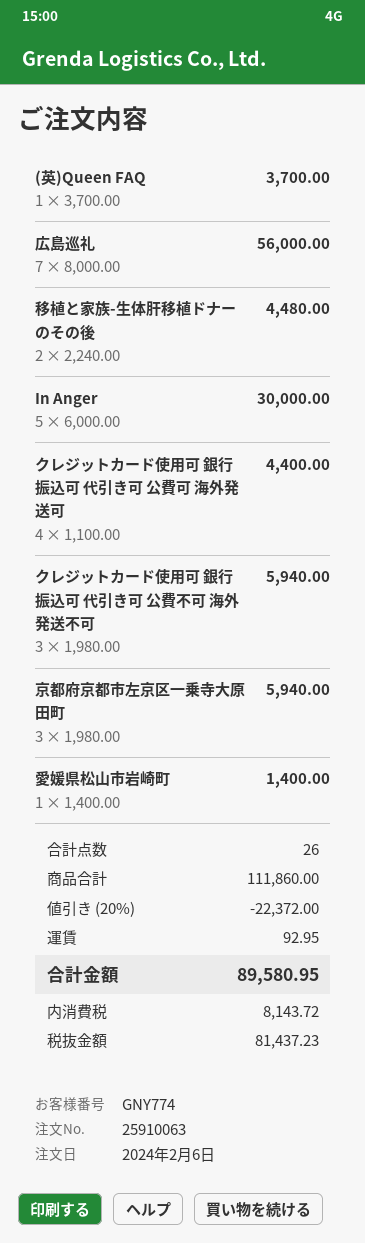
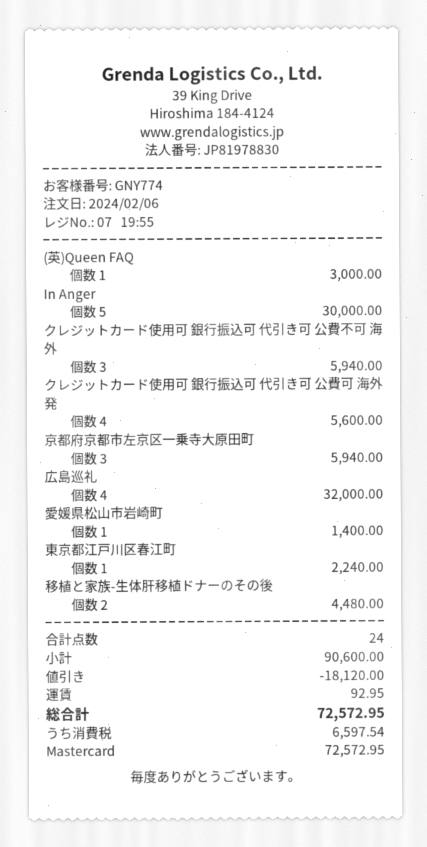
(英)Queen FAQ: 1 for 3700.00 -> 1 for 3000.00
広島巡礼: 7 for 56000.00 -> 4 for 32000.00
クレジットカード使用可 銀行振込可 代引き可 公費可 海外発送可: 4 for 4400.00 -> 4 for 5600.00
東京都江戸川区春江町: none -> 1 for 2240.00
total quantity: 26 -> 24
subtotal: 111860.00 -> 90600.00
discount: 22372.00 -> 18120.00
tax: 8143.72 -> 6597.54
total: 89580.95 -> 72572.95

